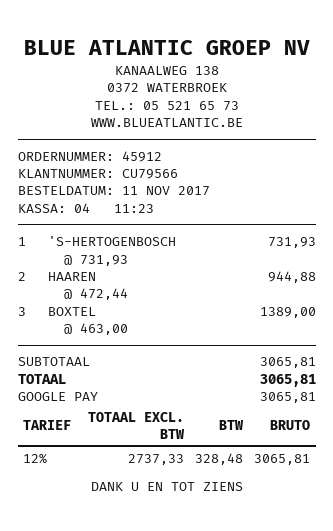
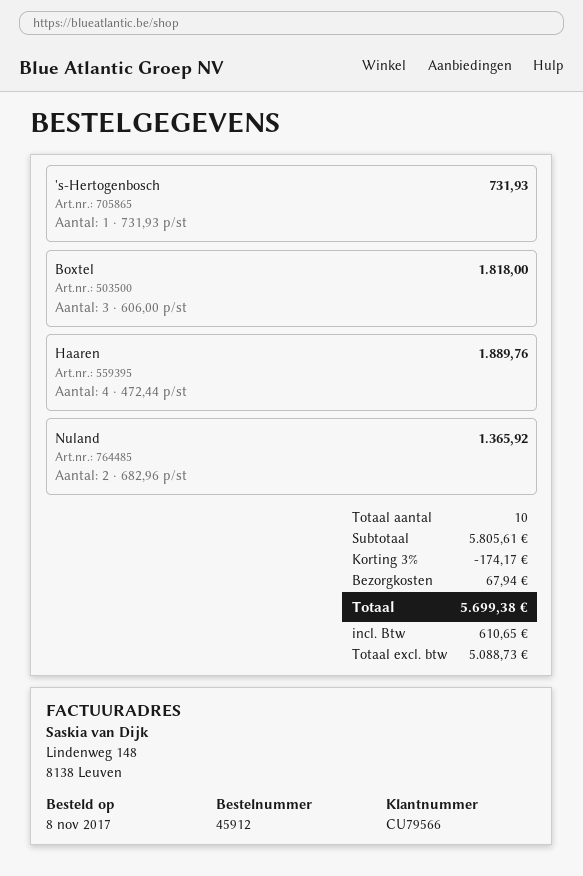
order date: 2017-11-11 -> 2017-11-08
HAAREN: 2 x 472.44 = 944.88 -> 4 x 472.44 = 1889.76
BOXTEL: 3 x 463.00 = 1389.00 -> 3 x 606.00 = 1818.00
Nuland: none -> 2 x 682.96 = 1365.92
subtotal: 3065.81 -> 5805.61
discount: none -> 3% = 174.17
shipping: none -> 67.94
net: 2737.33 -> 5088.73
tax: 328.48 -> 610.65
total: 3065.81 -> 5699.38

